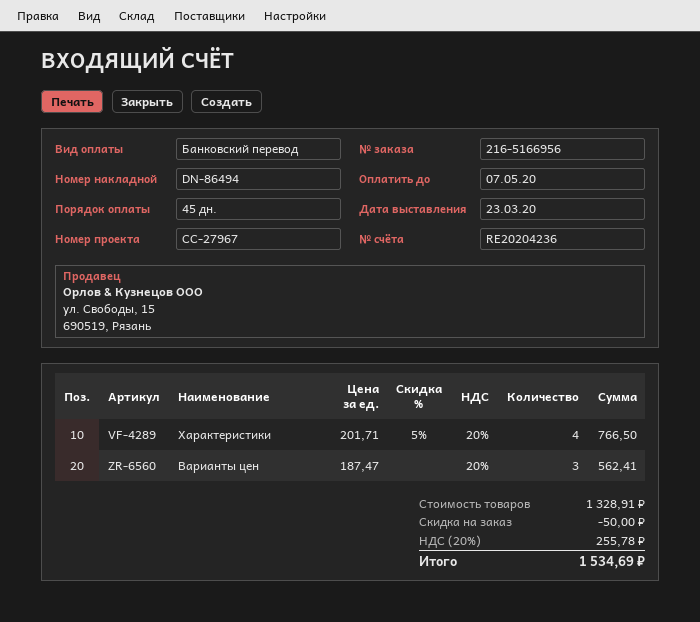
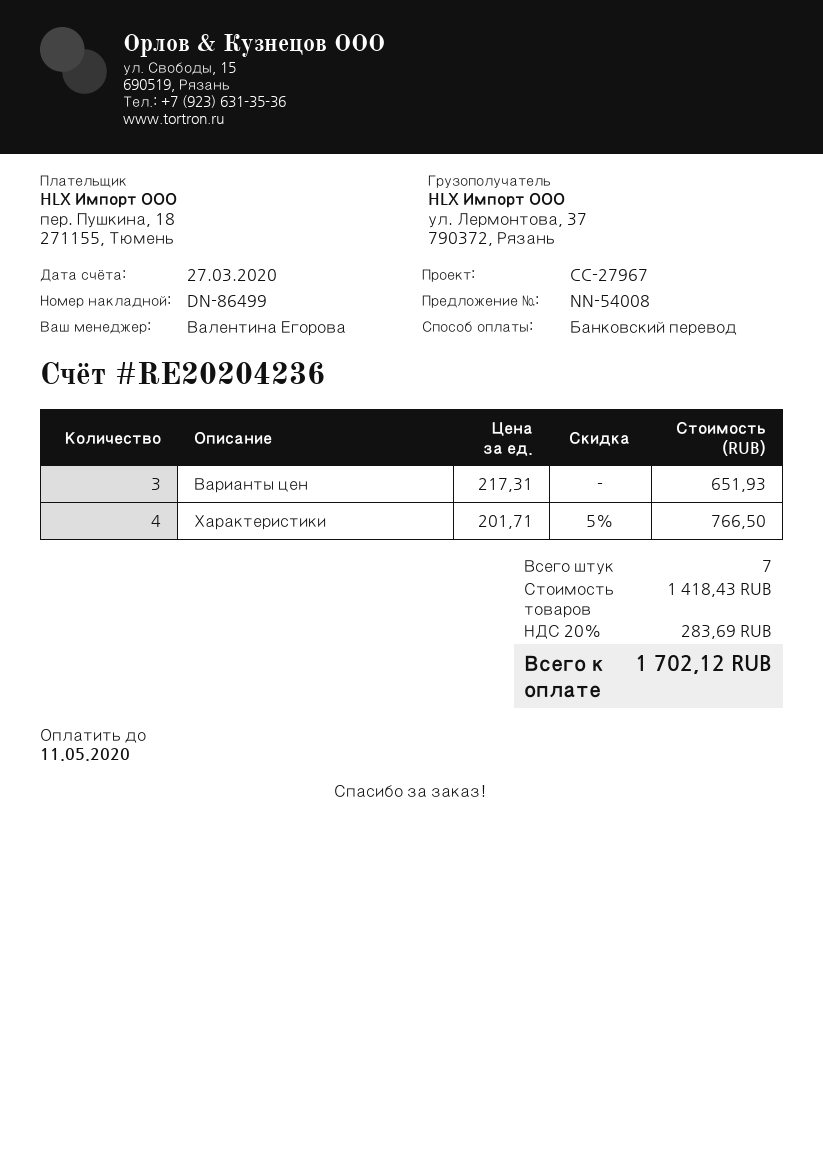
delivery note number: DN-86494 -> DN-86499
invoice date: 2020-03-23 -> 2020-03-27
due date: 2020-05-07 -> 2020-05-11
Варианты цен: 3 x 187.47 = 562.41 -> 3 x 217.31 = 651.93
subtotal: 1328.91 -> 1418.43
discount: 50.00 -> none
tax: 20% = 255.78 -> 20% = 283.69
total: 1534.69 -> 1702.12

